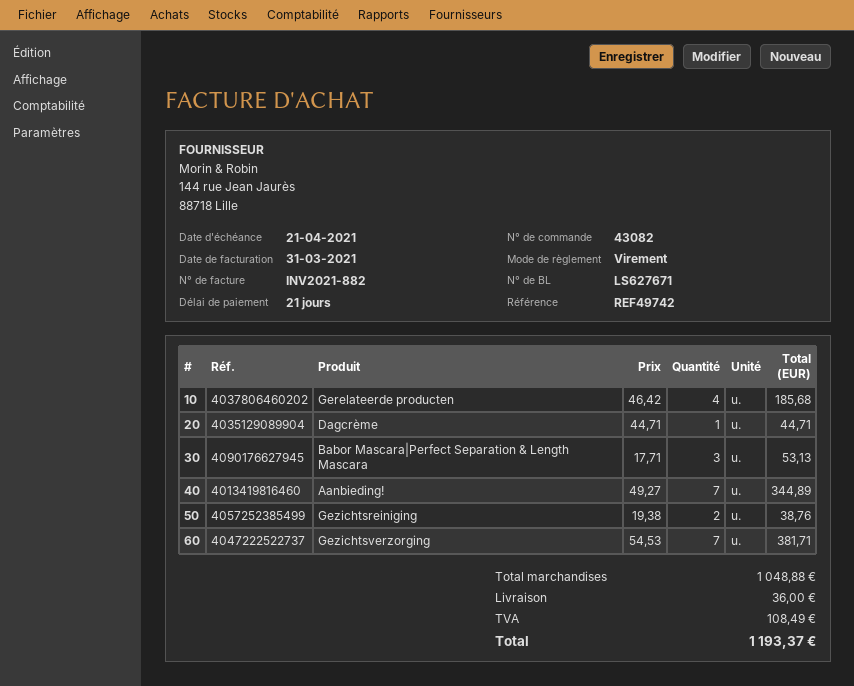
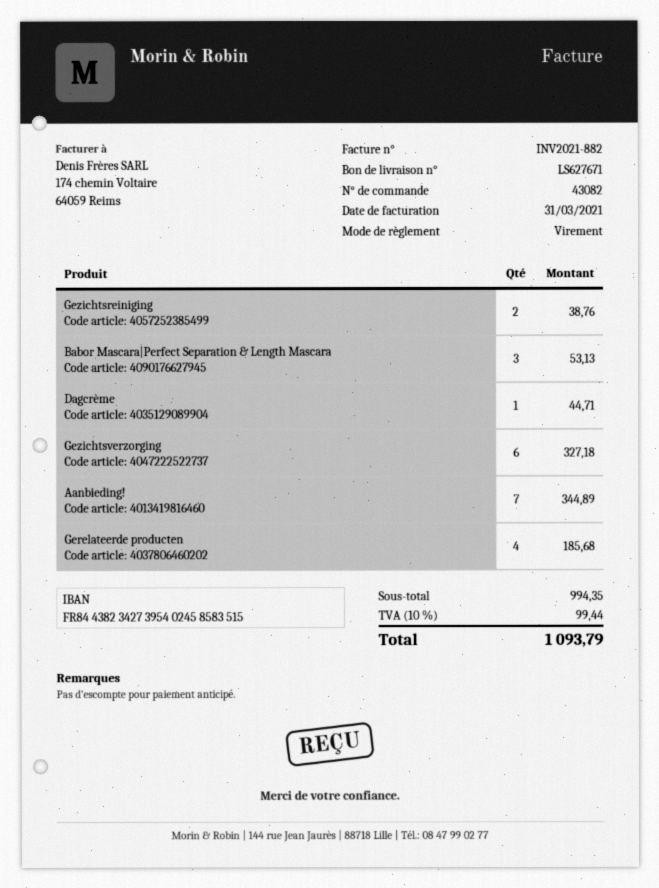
Gezichtsverzorging: 7 for 381.71 -> 6 for 327.18
subtotal: 1048.88 -> 994.35
shipping: 36.00 -> none
tax: 108.49 -> 99.44
total: 1193.37 -> 1093.79

